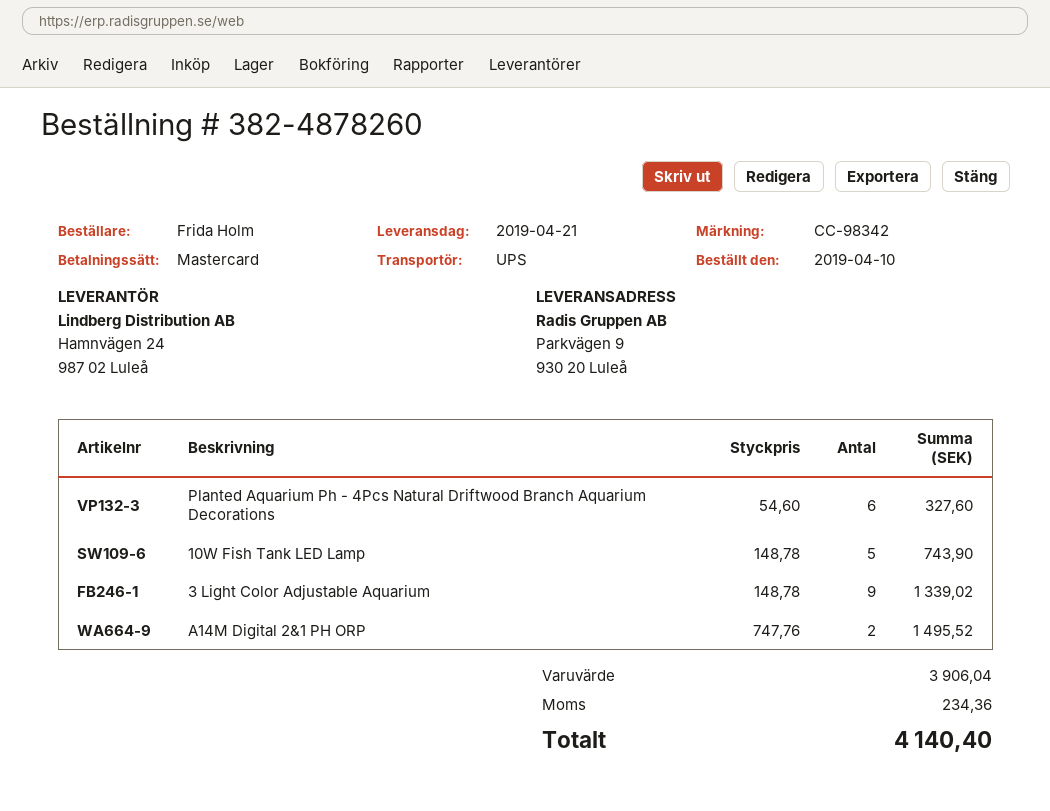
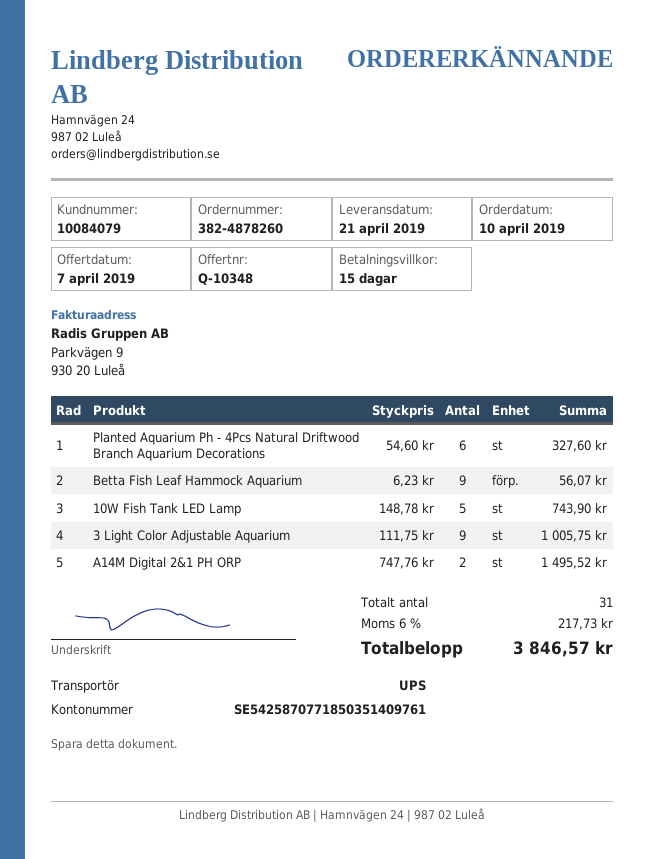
3 Light Color Adjustable Aquarium: 9 x 148.78 = 1339.02 -> 9 x 111.75 = 1005.75
Betta Fish Leaf Hammock Aquarium: none -> 9 x 6.23 = 56.07
tax: 234.36 -> 217.73
total: 4140.40 -> 3846.57

